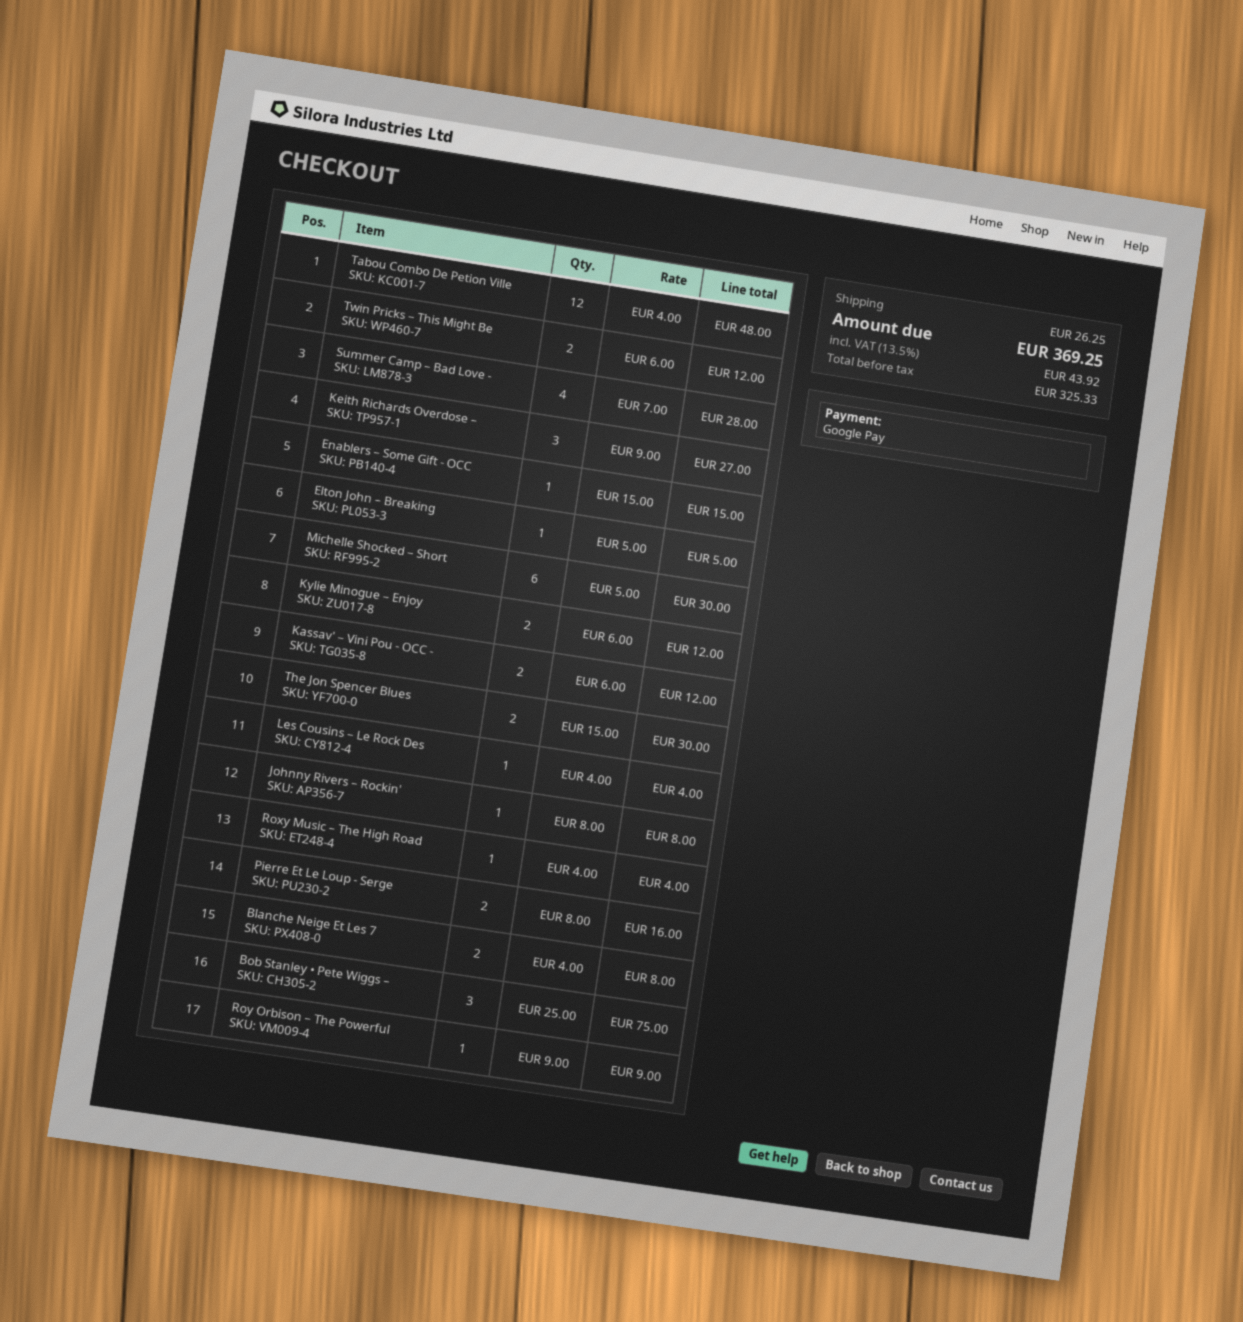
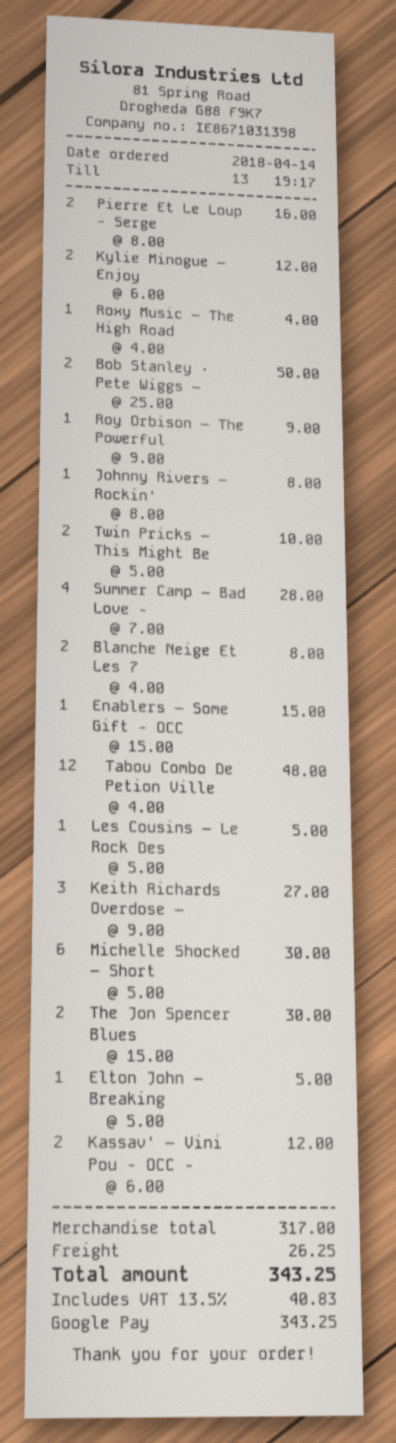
Twin Pricks – This Might Be: 2 x 6.00 = 12.00 -> 2 x 5.00 = 10.00
Les Cousins – Le Rock Des: 1 x 4.00 = 4.00 -> 1 x 5.00 = 5.00
Bob Stanley • Pete Wiggs –: 3 x 25.00 = 75.00 -> 2 x 25.00 = 50.00
tax: 13.5% = 43.92 -> 13.5% = 40.83
total: 369.25 -> 343.25

